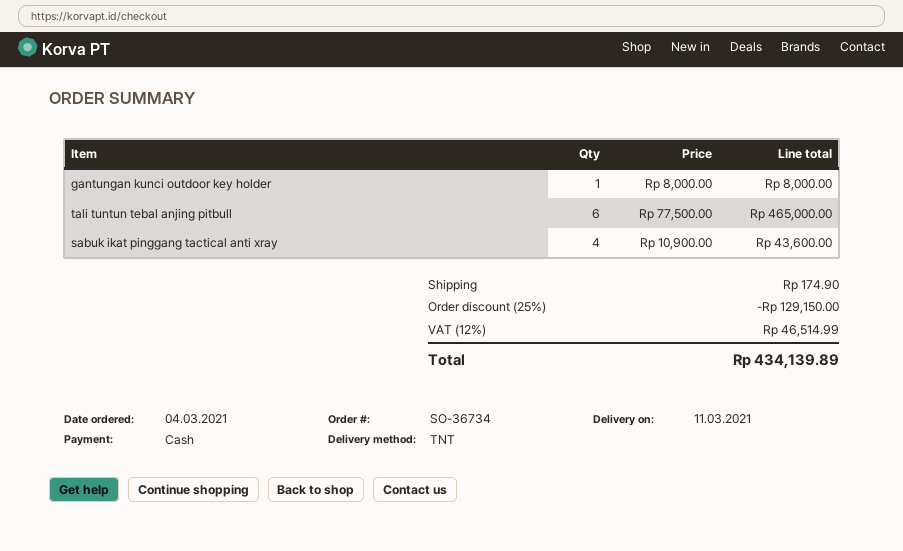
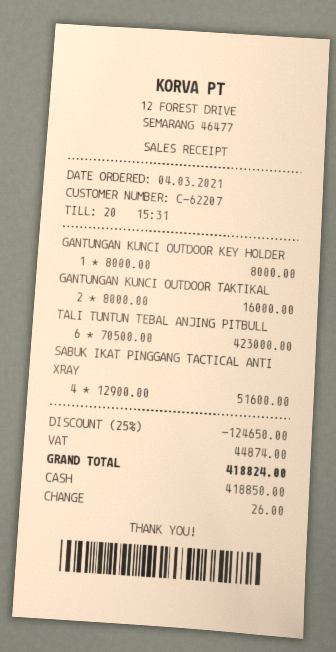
tali tuntun tebal anjing pitbull: 6 x 77500.00 = 465000.00 -> 6 x 70500.00 = 423000.00
sabuk ikat pinggang tactical anti xray: 4 x 10900.00 = 43600.00 -> 4 x 12900.00 = 51600.00
GANTUNGAN KUNCI OUTDOOR TAKTIKAL: none -> 2 x 8000.00 = 16000.00
discount: 25% = 129150.00 -> 25% = 124650.00
shipping: 174.90 -> none
tax: 46514.99 -> 44874.00
total: 434139.89 -> 418824.00

